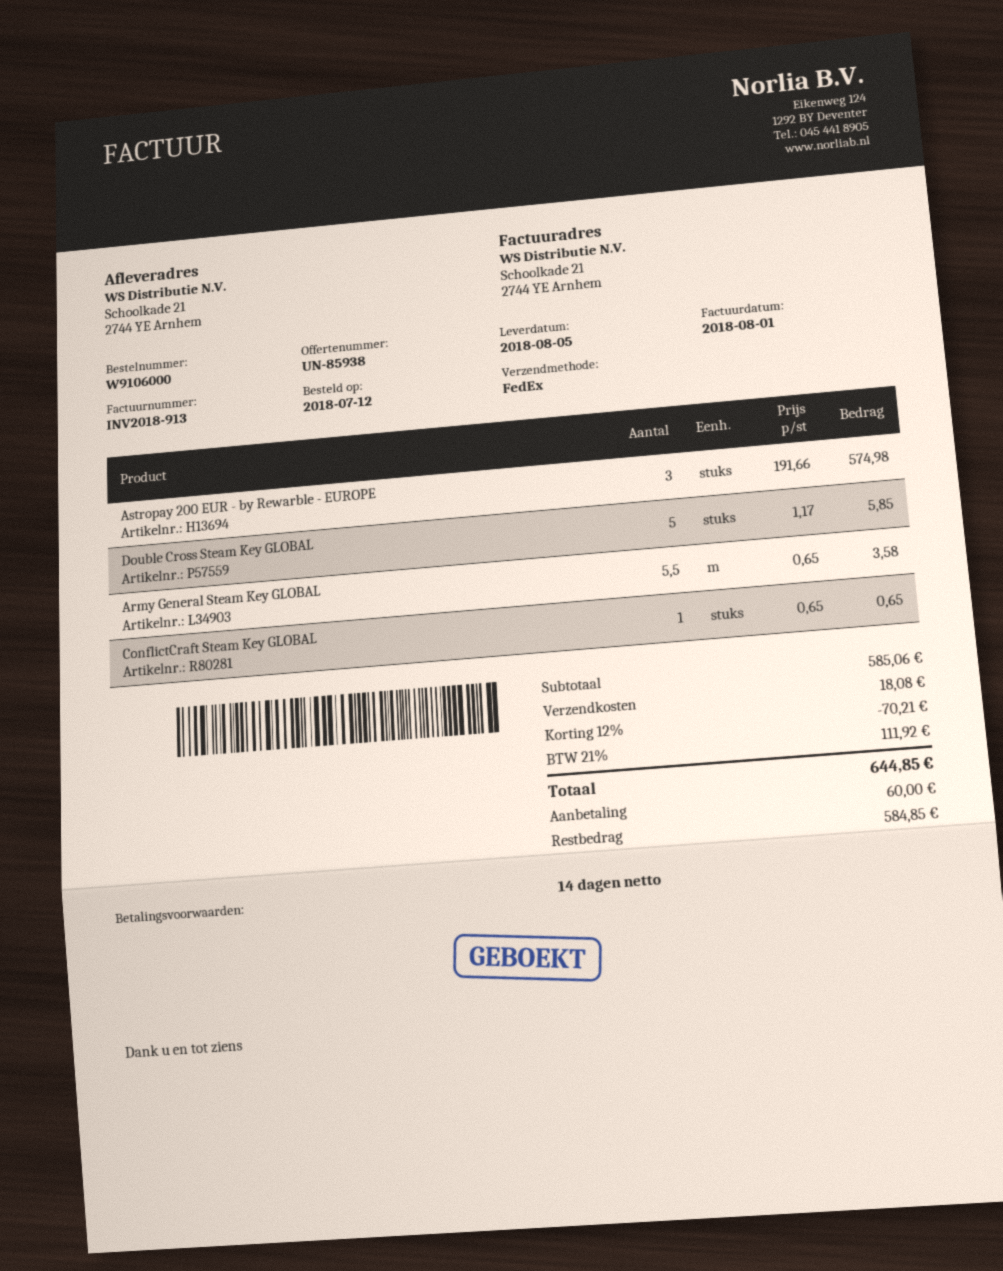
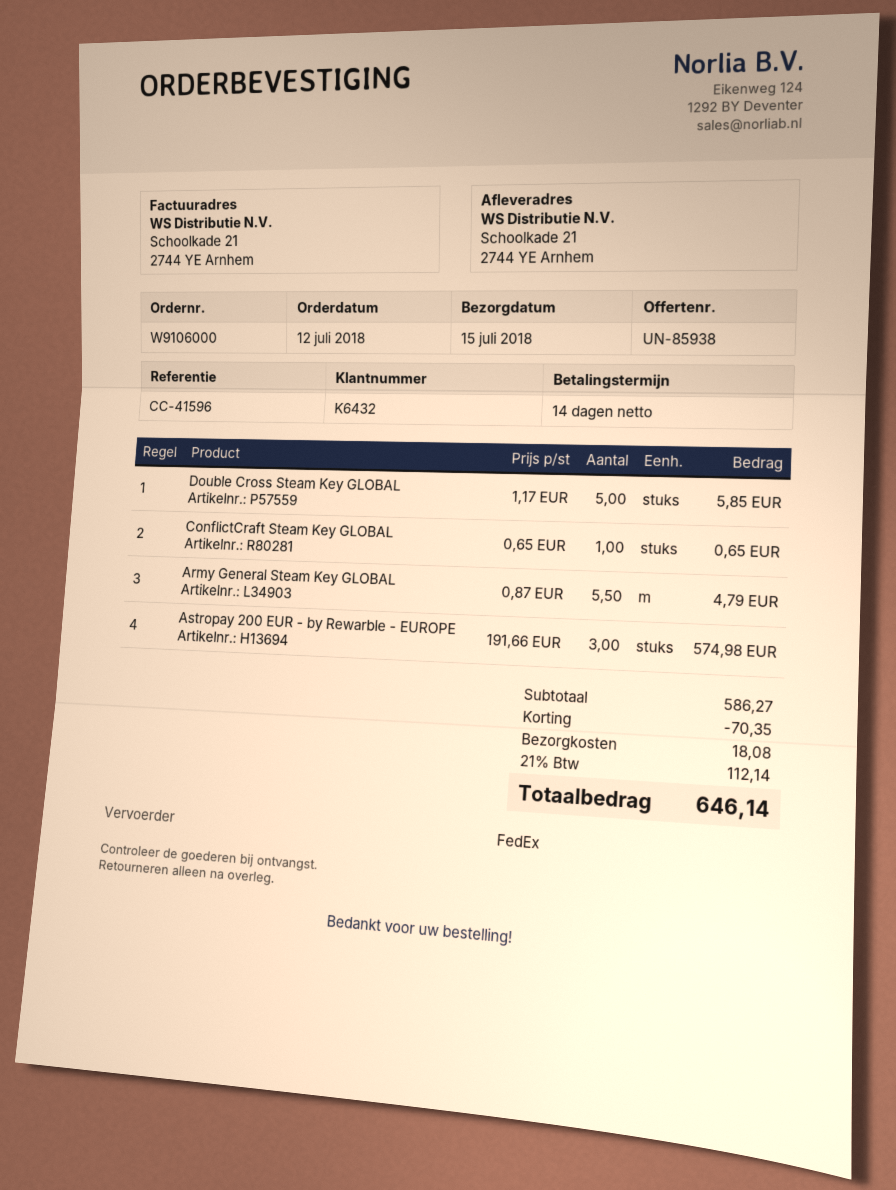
delivery date: 2018-08-05 -> 2018-07-15
Army General Steam Key GLOBAL: 5.5 x 0.65 = 3.58 -> 5.5 x 0.87 = 4.79
subtotal: 585.06 -> 586.27
discount: 70.21 -> 70.35
tax: 21% = 111.92 -> 21% = 112.14
total: 644.85 -> 646.14

